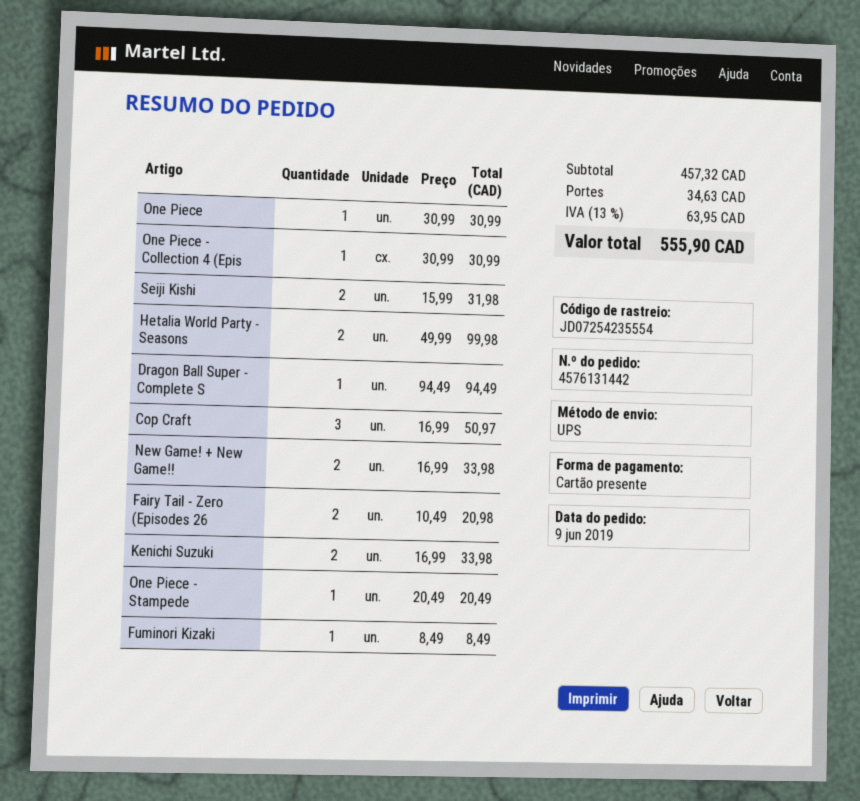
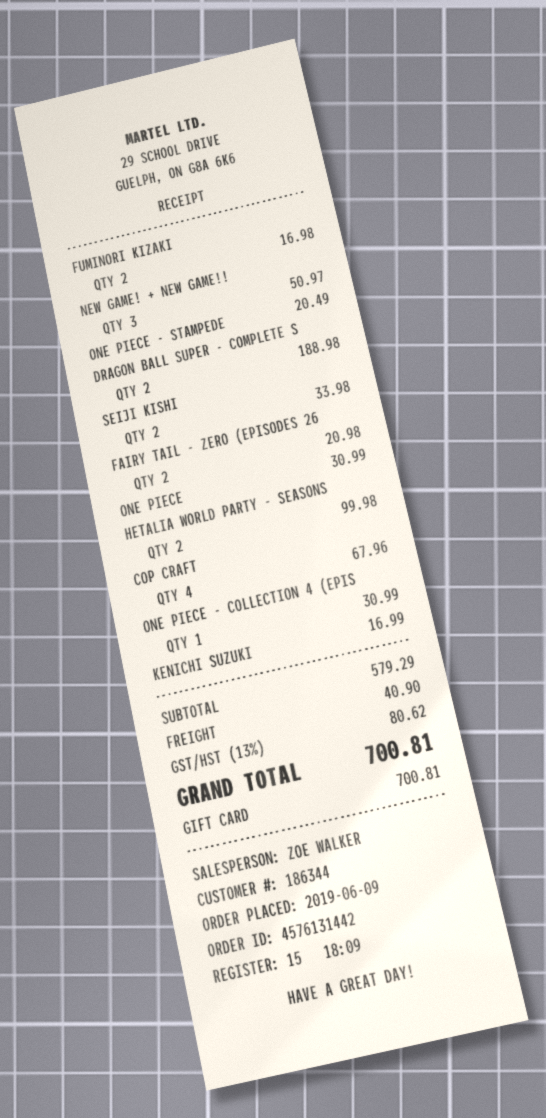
Seiji Kishi: 2 for 31.98 -> 2 for 33.98
Dragon Ball Super - Complete S: 1 for 94.49 -> 2 for 188.98
Cop Craft: 3 for 50.97 -> 4 for 67.96
New Game! + New Game!!: 2 for 33.98 -> 3 for 50.97
Kenichi Suzuki: 2 for 33.98 -> 1 for 16.99
Fuminori Kizaki: 1 for 8.49 -> 2 for 16.98
subtotal: 457.32 -> 579.29
shipping: 34.63 -> 40.90
tax: 13% = 63.95 -> 13% = 80.62
total: 555.90 -> 700.81

